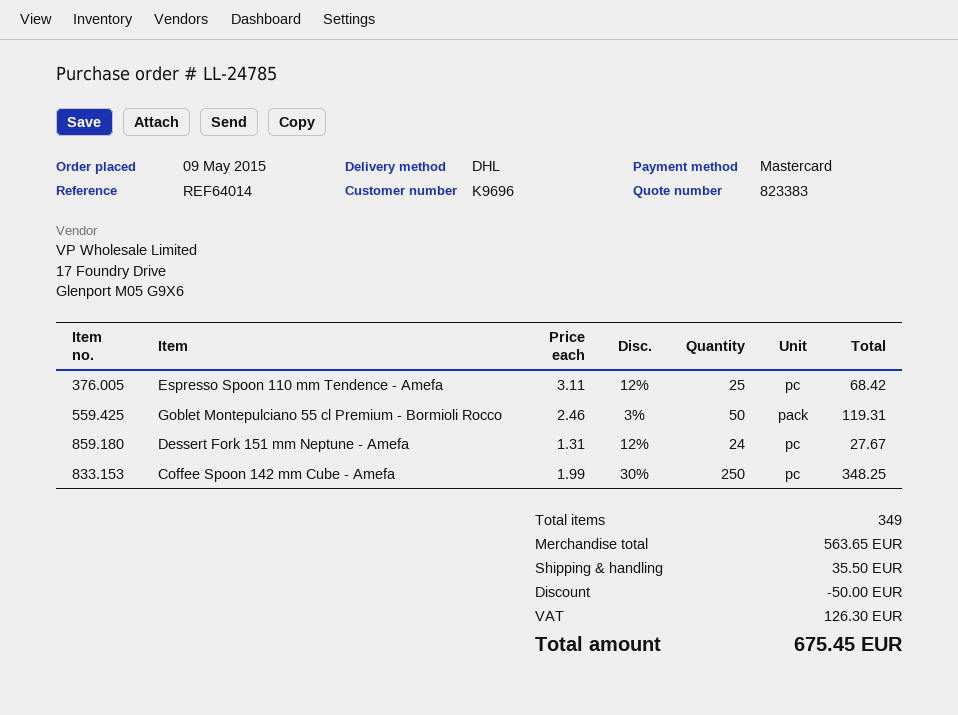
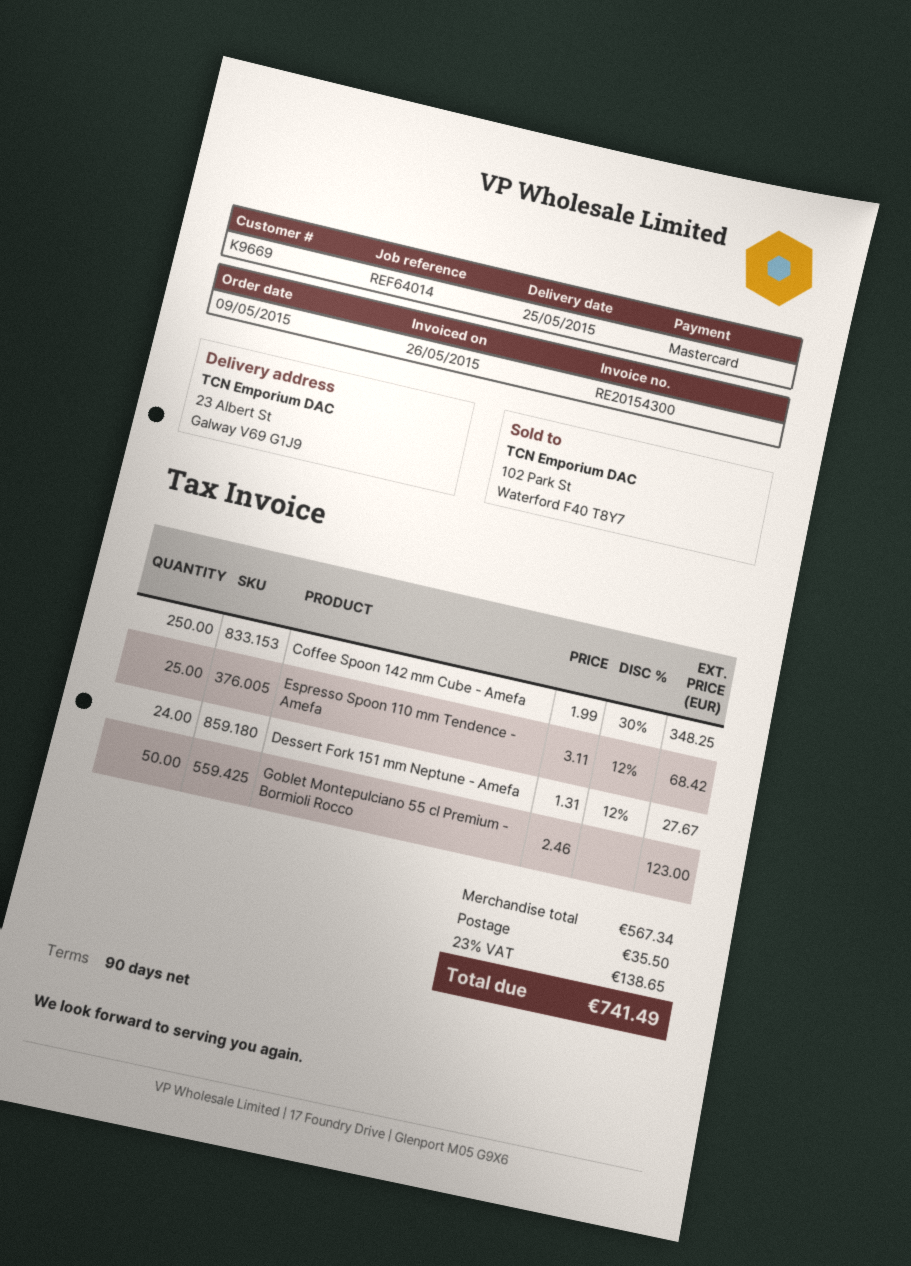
customer number: K9696 -> K9669
Goblet Montepulciano 55 cl Premium - Bormioli Rocco: 50 x 2.46 - 3% = 119.31 -> 50 x 2.46 = 123.00
subtotal: 563.65 -> 567.34
discount: 50.00 -> none
tax: 126.30 -> 138.65
total: 675.45 -> 741.49

